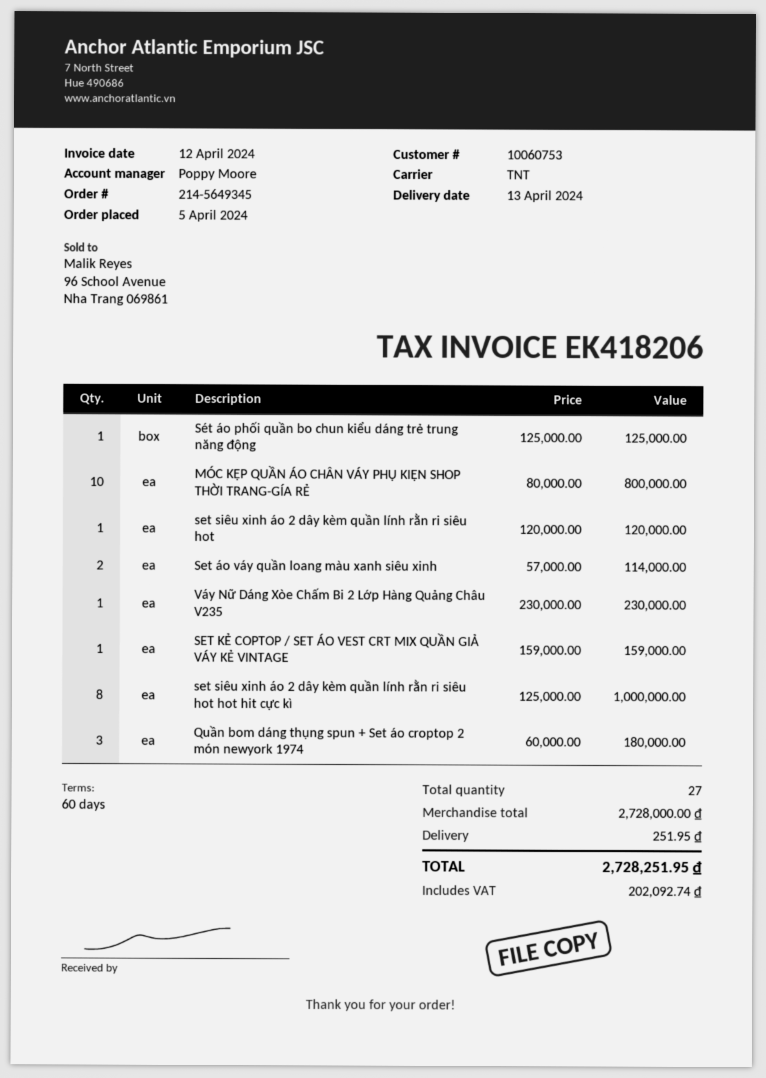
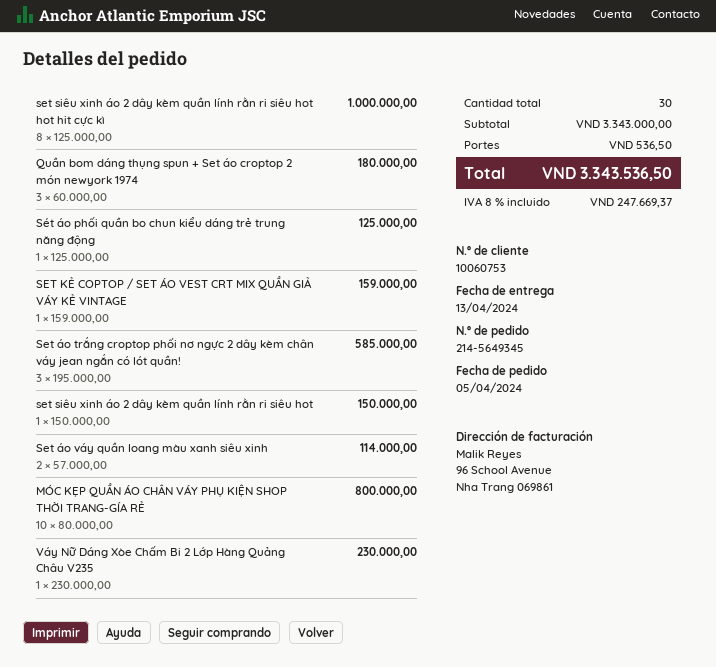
set siêu xinh áo 2 dây kèm quần lính rằn ri siêu hot: 1 x 120000.00 = 120000.00 -> 1 x 150000.00 = 150000.00
Set áo trắng croptop phối nơ ngực 2 dây kèm chân váy jean ngắn có lót quần!: none -> 3 x 195000.00 = 585000.00
total quantity: 27 -> 30
subtotal: 2728000.00 -> 3343000.00
shipping: 251.95 -> 536.50
tax: 202092.74 -> 247669.37
total: 2728251.95 -> 3343536.50

